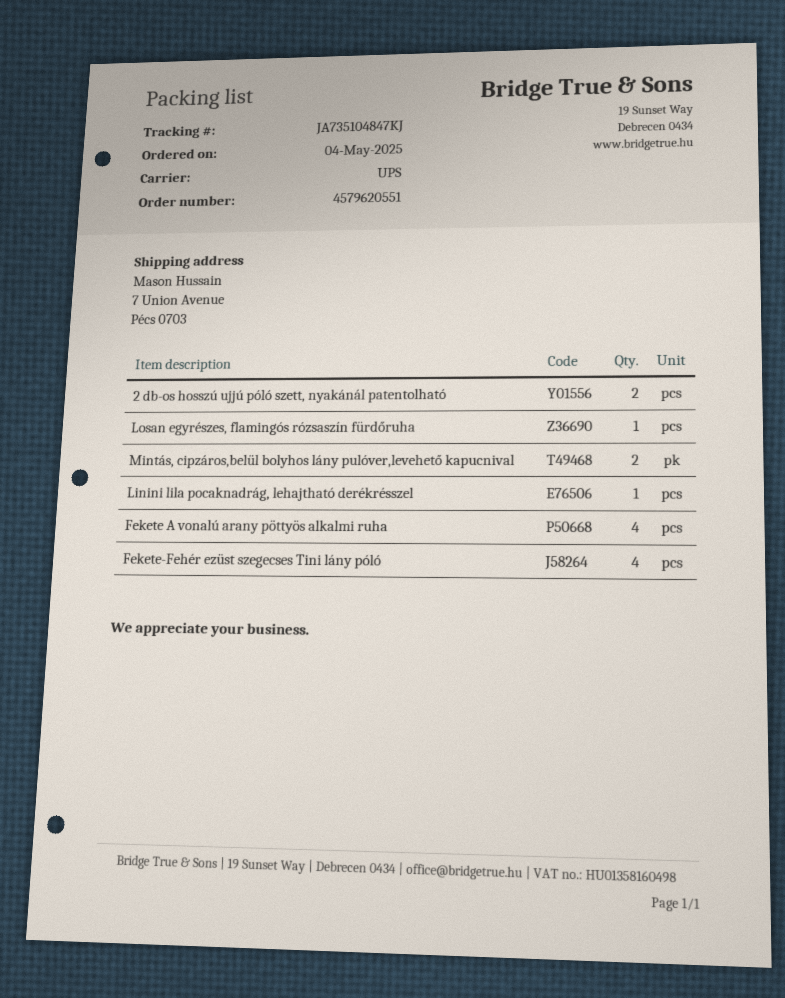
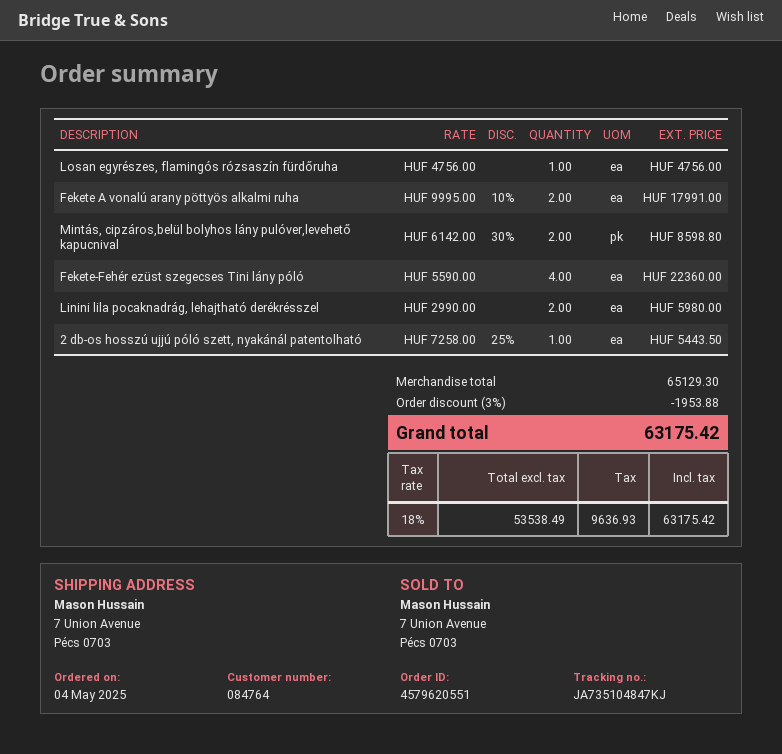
2 db-os hosszú ujjú póló szett, nyakánál patentolható: 2 -> 1
Linini lila pocaknadrág, lehajtható derékrésszel: 1 -> 2
Fekete A vonalú arany pöttyös alkalmi ruha: 4 -> 2

